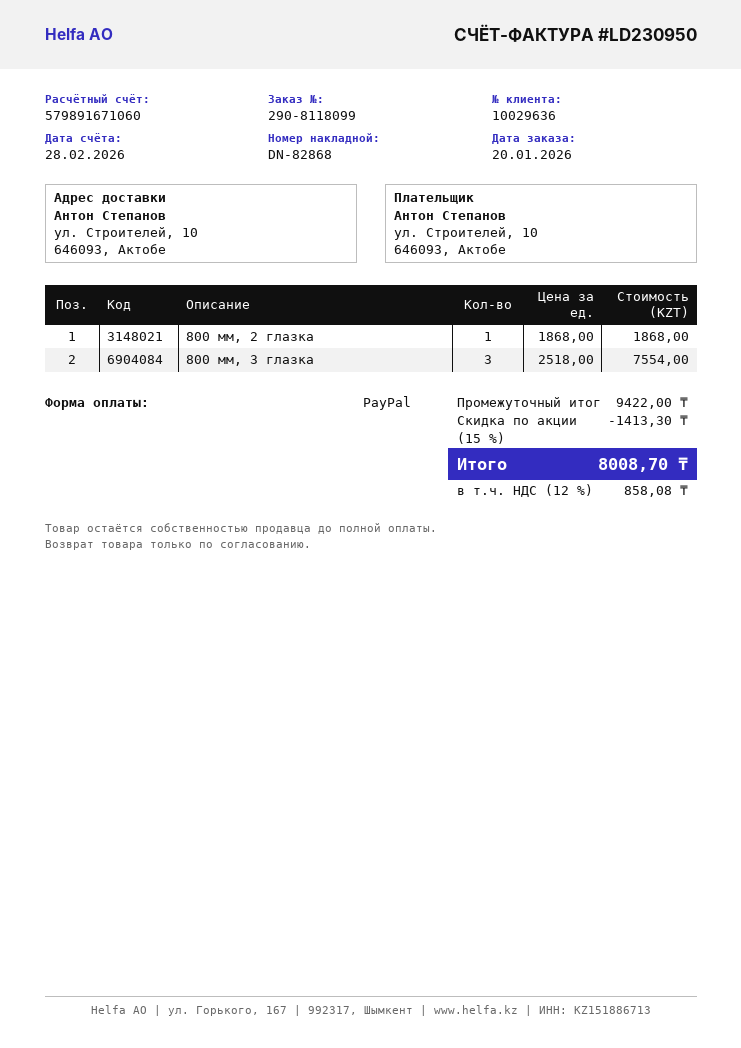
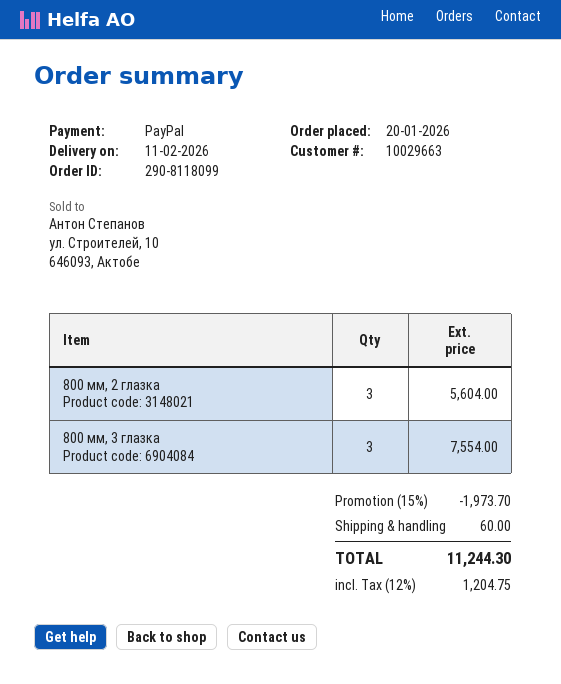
customer number: 10029636 -> 10029663
800 мм, 2 глазка: 1 for 1868.00 -> 3 for 5604.00
discount: 15% = 1413.30 -> 15% = 1973.70
shipping: none -> 60.00
tax: 12% = 858.08 -> 12% = 1204.75
total: 8008.70 -> 11244.30

